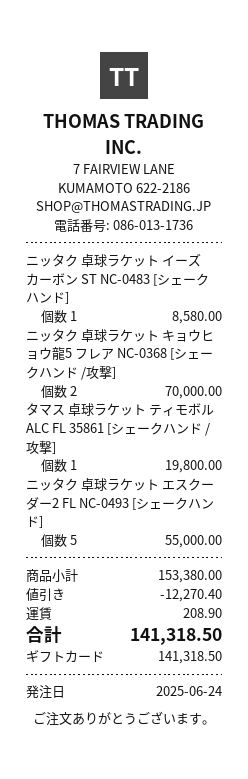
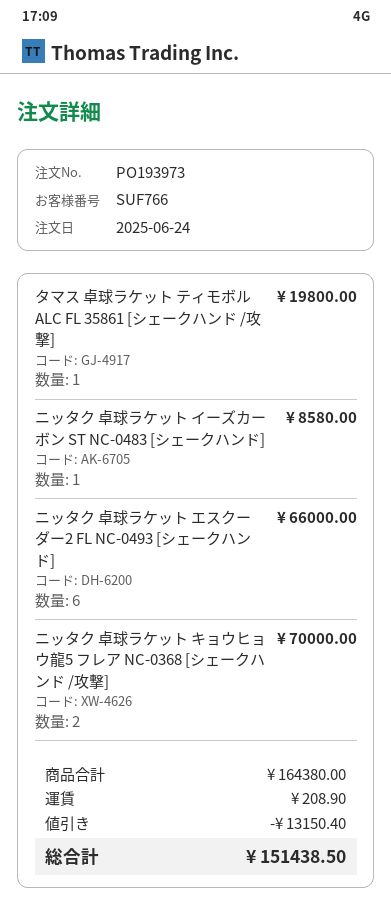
ニッタク 卓球ラケット エスクーダー2 FL NC-0493 [シェークハンド]: 5 for 55000.00 -> 6 for 66000.00
subtotal: 153380.00 -> 164380.00
discount: 12270.40 -> 13150.40
total: 141318.50 -> 151438.50

